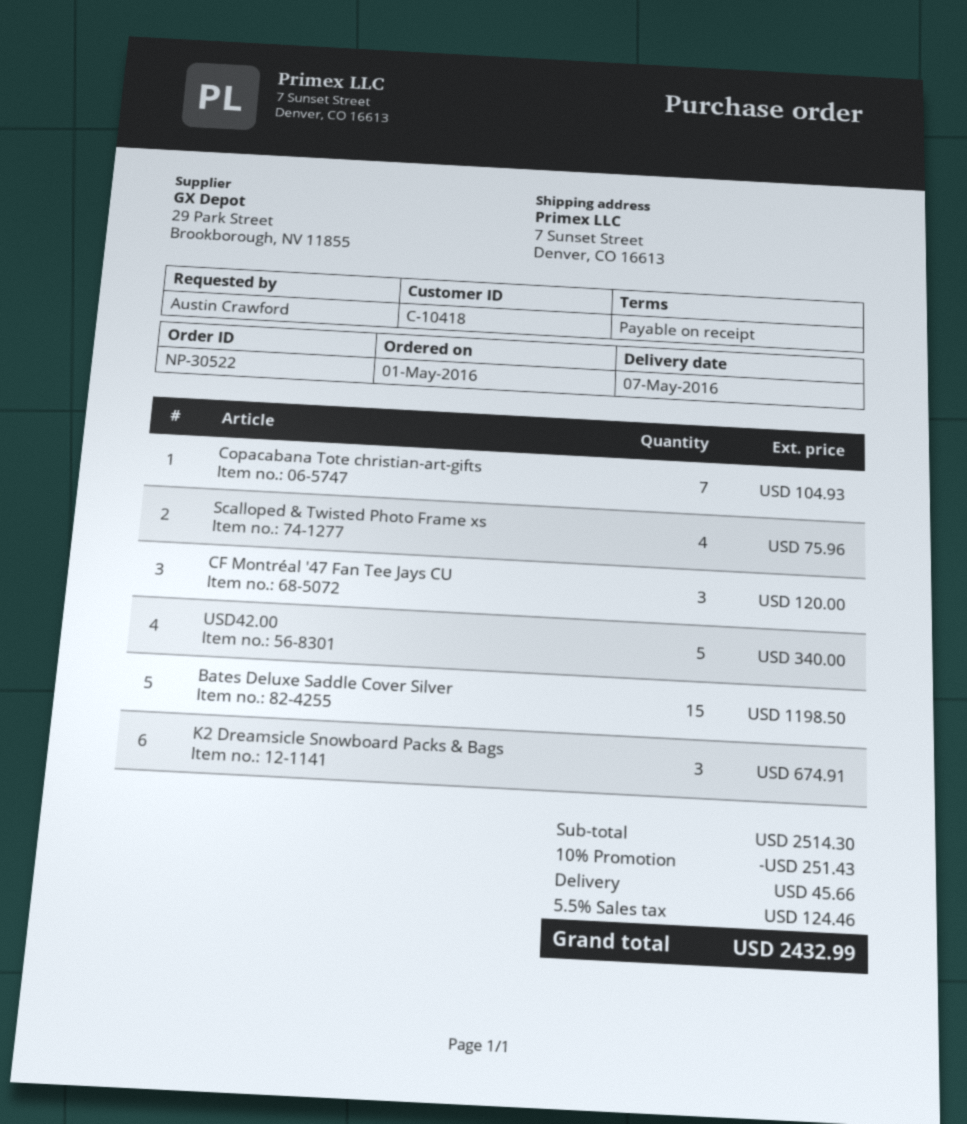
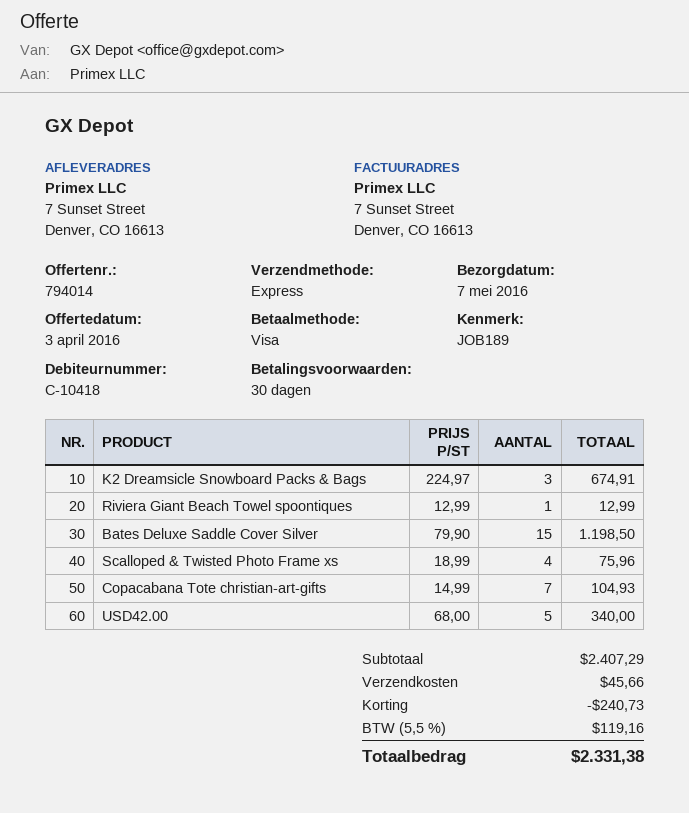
payment terms: on receipt -> 30 days
CF Montréal '47 Fan Tee Jays CU: 3 for 120.00 -> none
Riviera Giant Beach Towel spoontiques: none -> 1 for 12.99
subtotal: 2514.30 -> 2407.29
discount: 251.43 -> 240.73
tax: 5.5% = 124.46 -> 5.5% = 119.16
total: 2432.99 -> 2331.38

